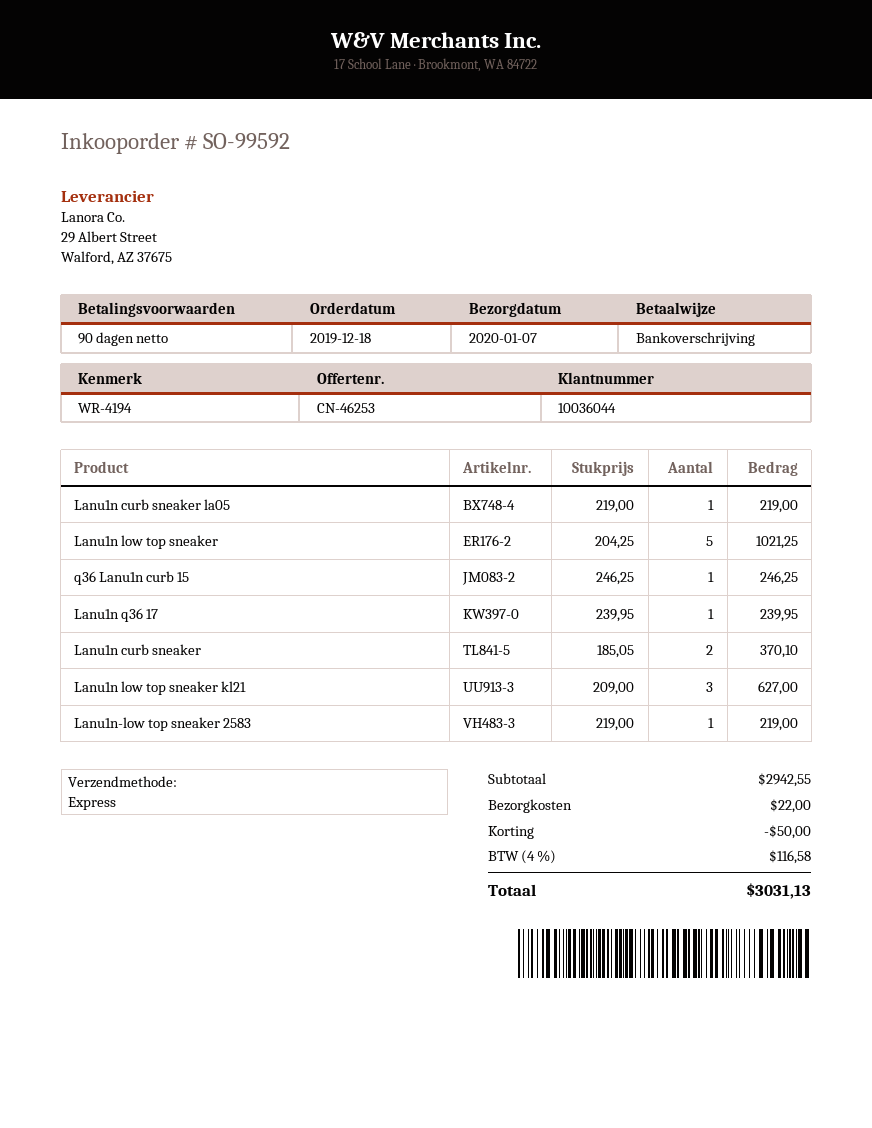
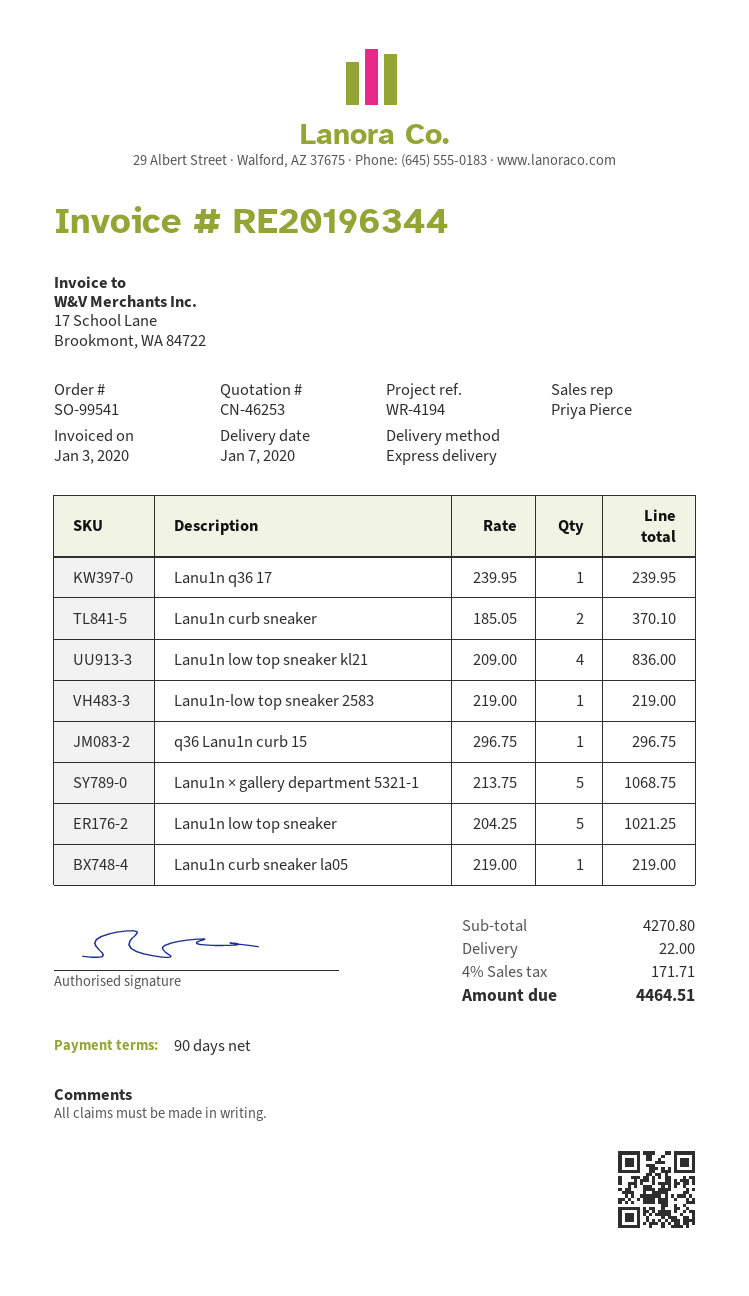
order number: SO-99592 -> SO-99541
q36 Lanu1n curb 15: 1 x 246.25 = 246.25 -> 1 x 296.75 = 296.75
Lanu1n low top sneaker kl21: 3 x 209.00 = 627.00 -> 4 x 209.00 = 836.00
Lanu1n × gallery department 5321-1: none -> 5 x 213.75 = 1068.75
subtotal: 2942.55 -> 4270.80
discount: 50.00 -> none
tax: 4% = 116.58 -> 4% = 171.71
total: 3031.13 -> 4464.51

